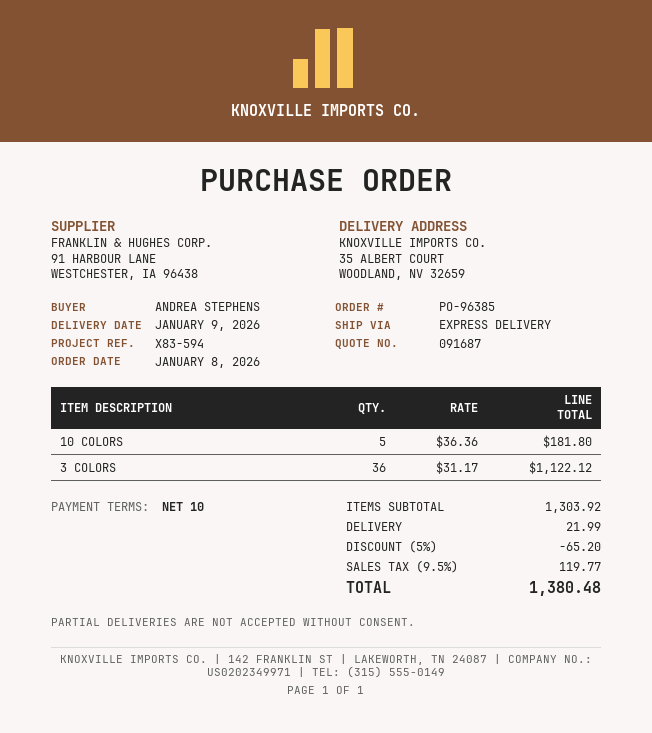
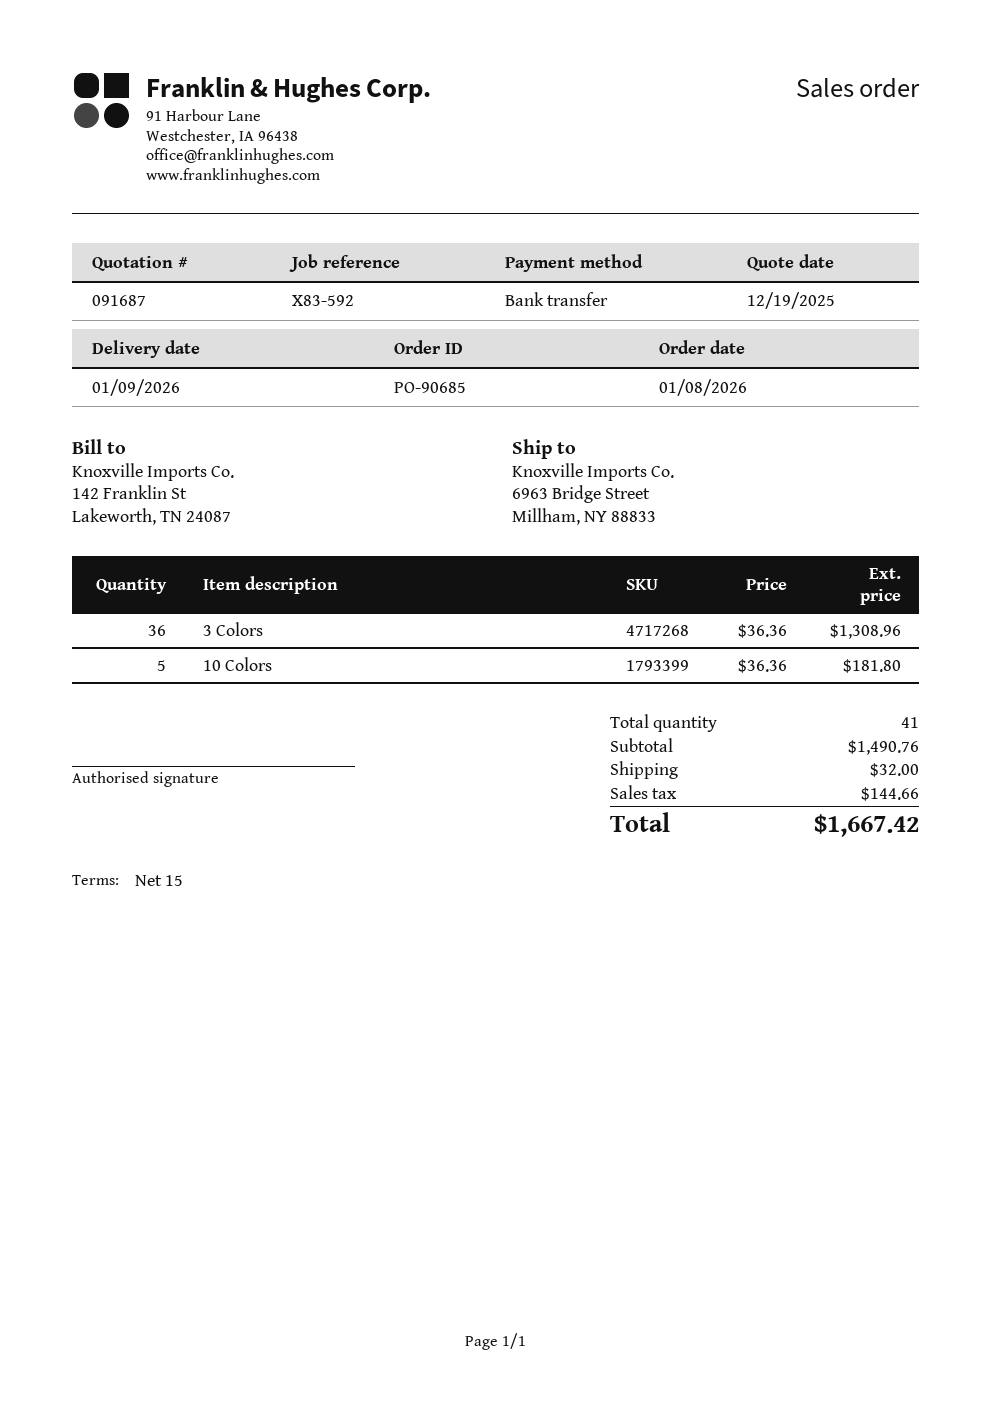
order number: PO-96385 -> PO-90685
payment terms: 10 days -> 15 days
reference: X83-594 -> X83-592
ship to: 35 ALBERT COURT, WOODLAND, NV 32659 -> 6963 Bridge Street, Millham, NY 88833
3 COLORS: 36 x 31.17 = 1122.12 -> 36 x 36.36 = 1308.96
subtotal: 1303.92 -> 1490.76
discount: 5% = 65.20 -> none
shipping: 21.99 -> 32.00
tax: 119.77 -> 144.66
total: 1380.48 -> 1667.42

